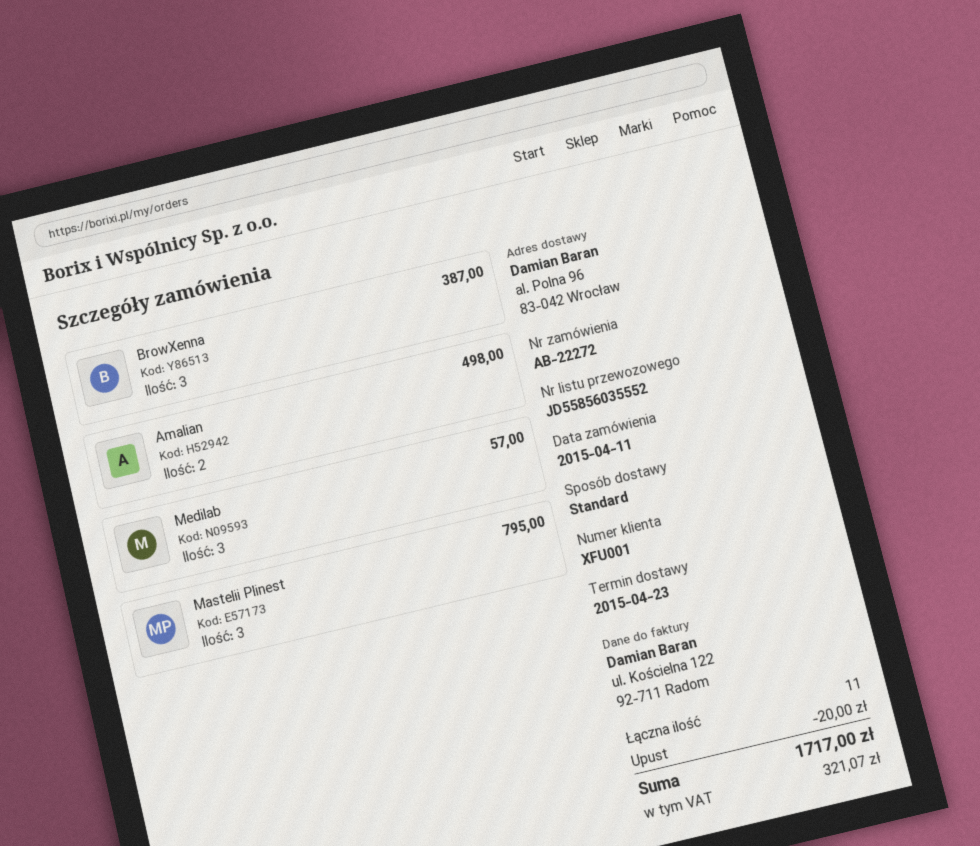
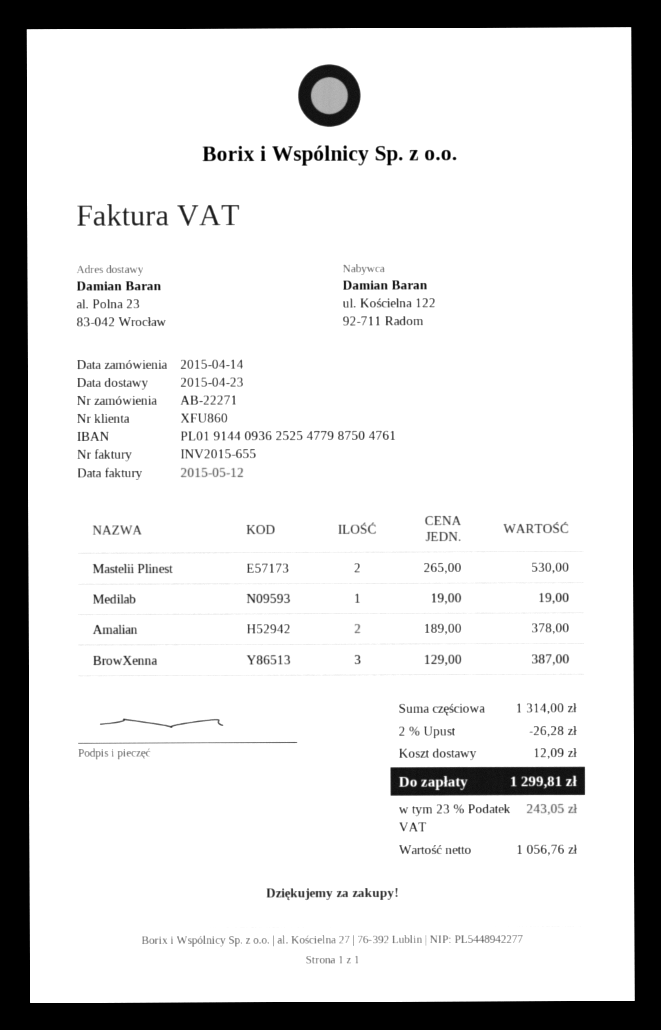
order number: AB-22272 -> AB-22271
order date: 2015-04-11 -> 2015-04-14
customer number: XFU001 -> XFU860
ship to: al. Polna 96, 83-042 Wrocław -> al. Polna 23, 83-042 Wrocław
Amalian: 2 for 498.00 -> 2 for 378.00
Medilab: 3 for 57.00 -> 1 for 19.00
Mastelii Plinest: 3 for 795.00 -> 2 for 530.00
discount: 20.00 -> 26.28
shipping: none -> 12.09
tax: 321.07 -> 243.05
total: 1717.00 -> 1299.81

